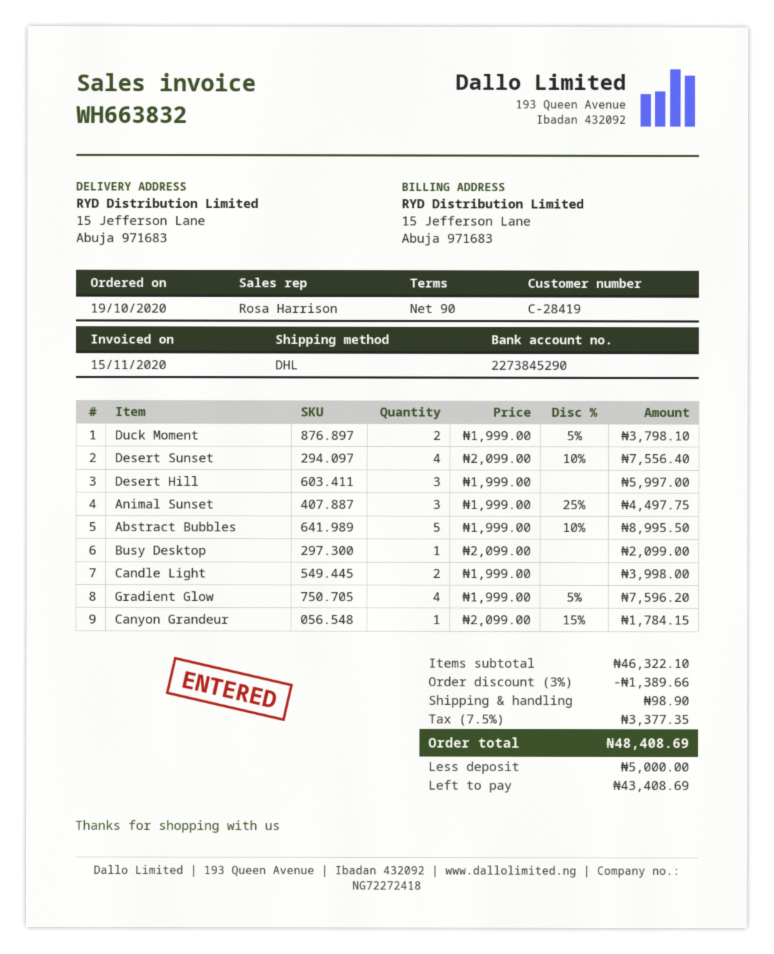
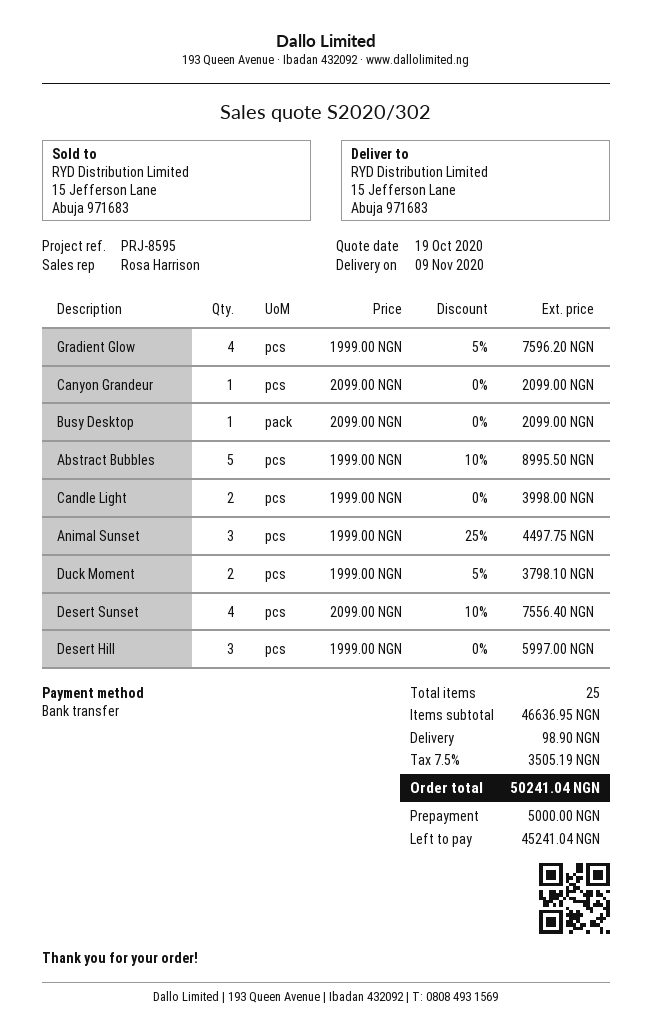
Canyon Grandeur: 1 x 2099.00 - 15% = 1784.15 -> 1 x 2099.00 = 2099.00
subtotal: 46322.10 -> 46636.95
discount: 3% = 1389.66 -> none
tax: 7.5% = 3377.35 -> 7.5% = 3505.19
total: 48408.69 -> 50241.04
balance: 43408.69 -> 45241.04

